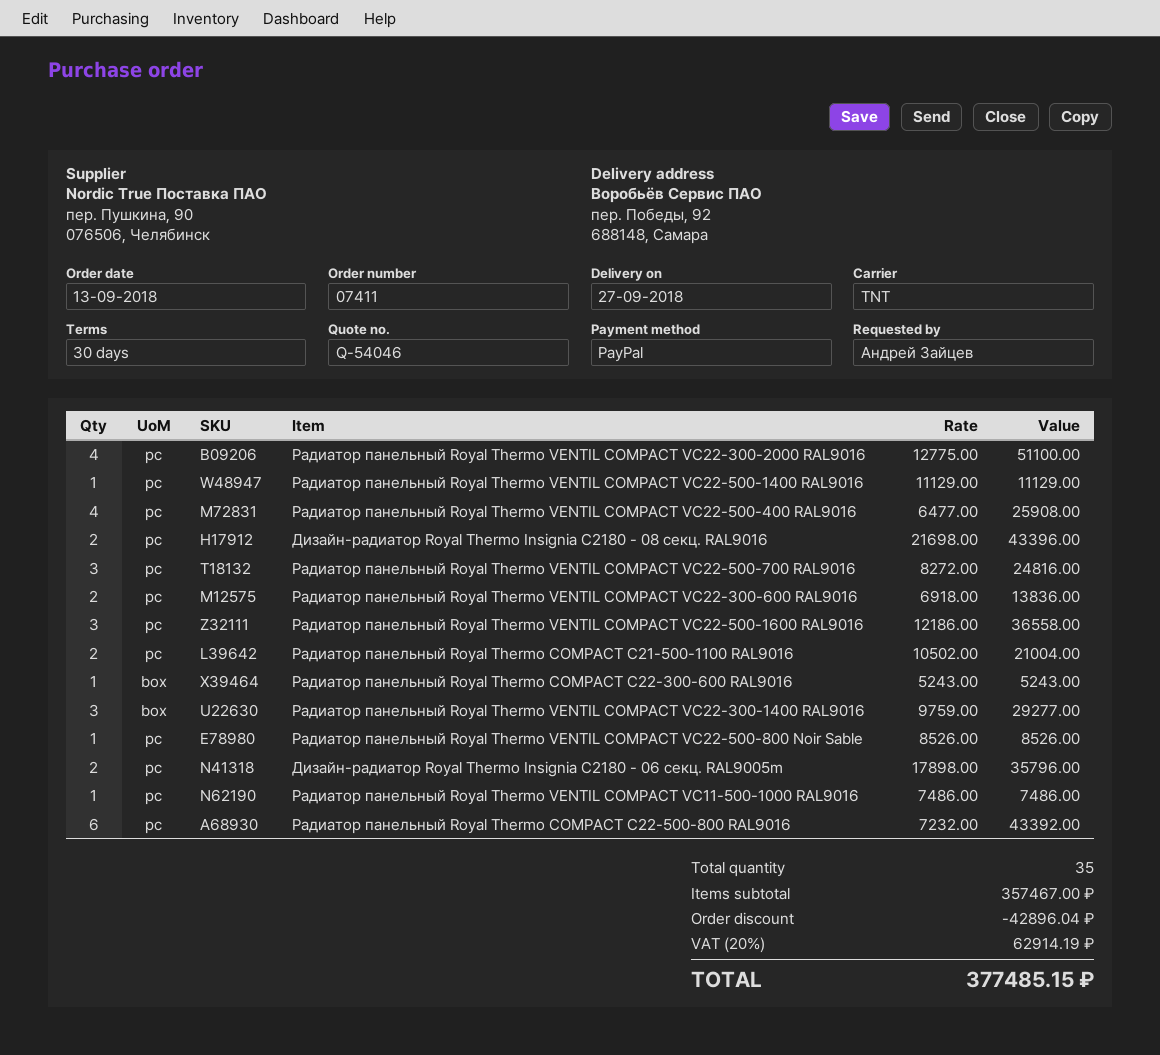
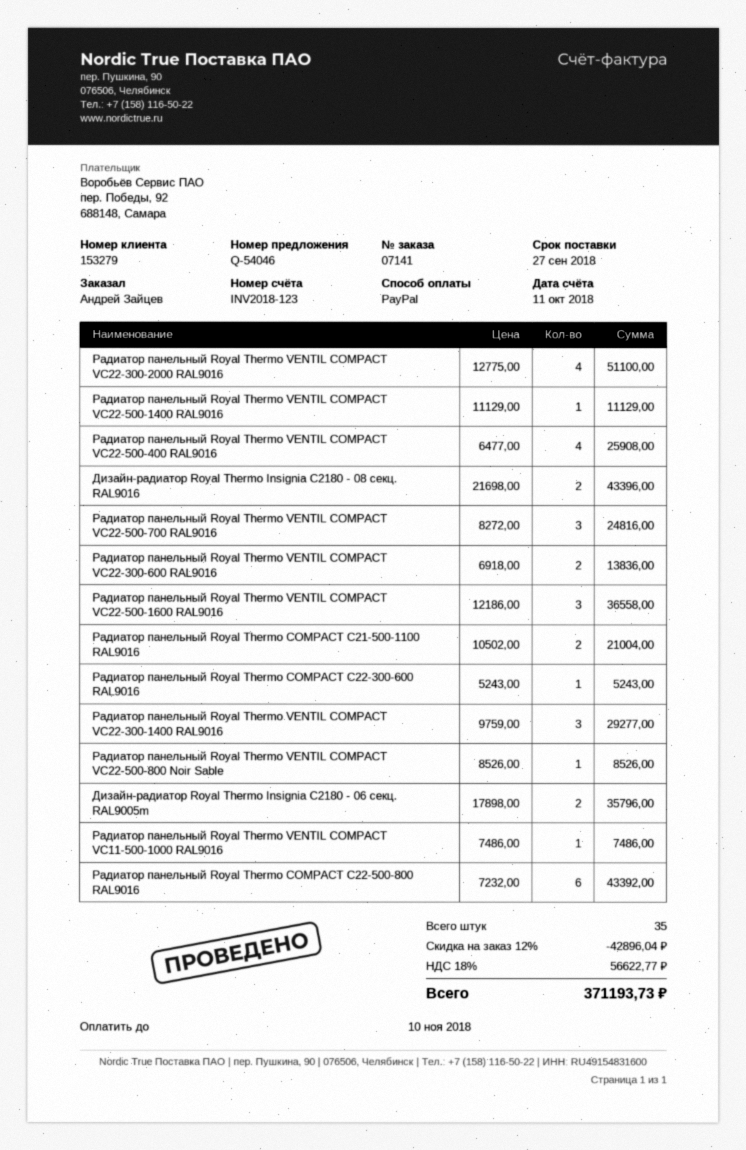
order number: 07411 -> 07141
tax: 20% = 62914.19 -> 18% = 56622.77
total: 377485.15 -> 371193.73

